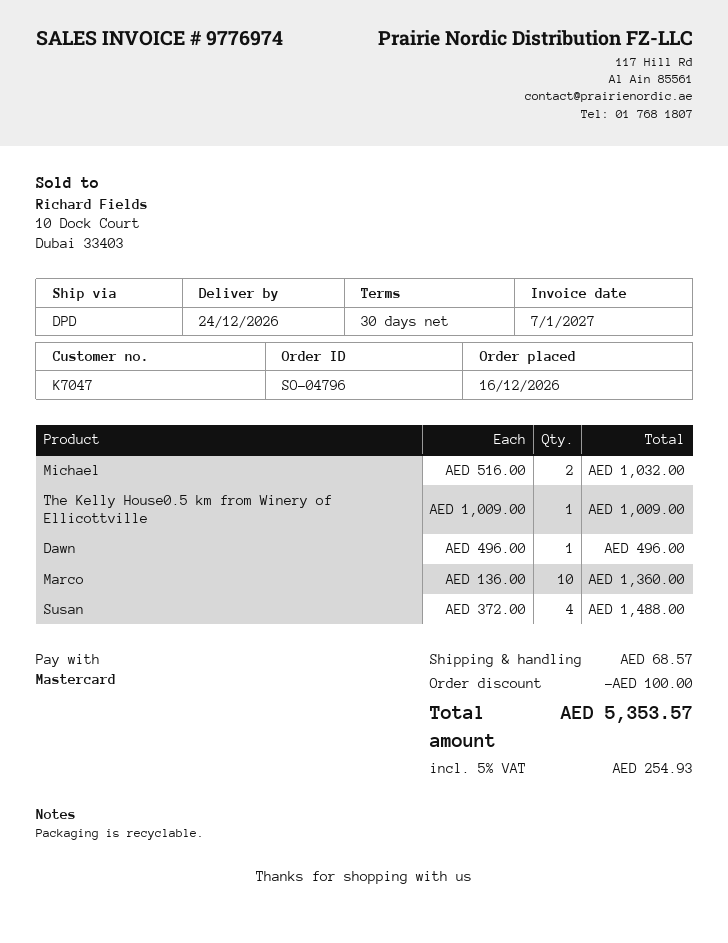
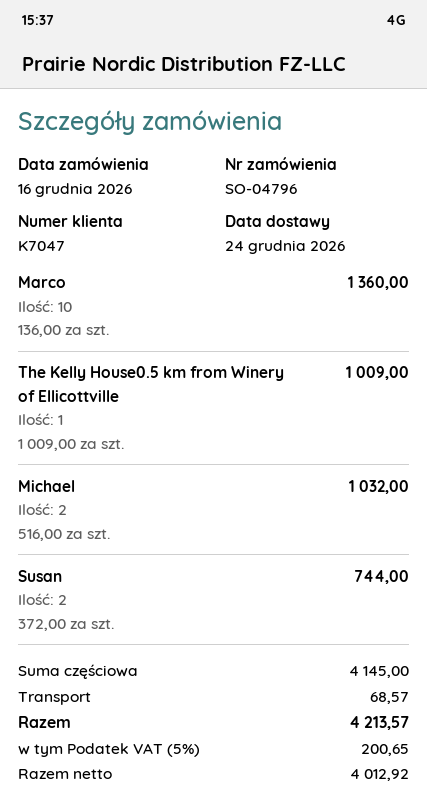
Dawn: 1 x 496.00 = 496.00 -> none
Susan: 4 x 372.00 = 1488.00 -> 2 x 372.00 = 744.00
discount: 100.00 -> none
tax: 5% = 254.93 -> 5% = 200.65
total: 5353.57 -> 4213.57

